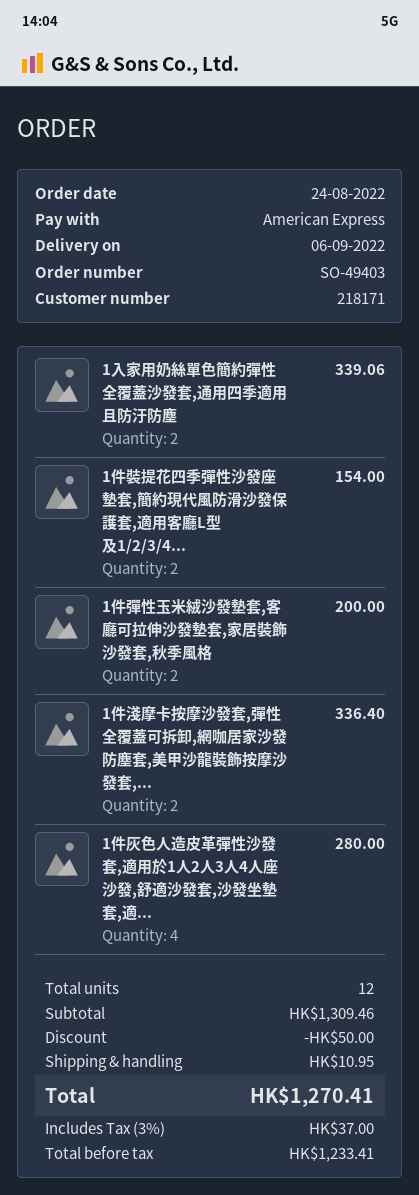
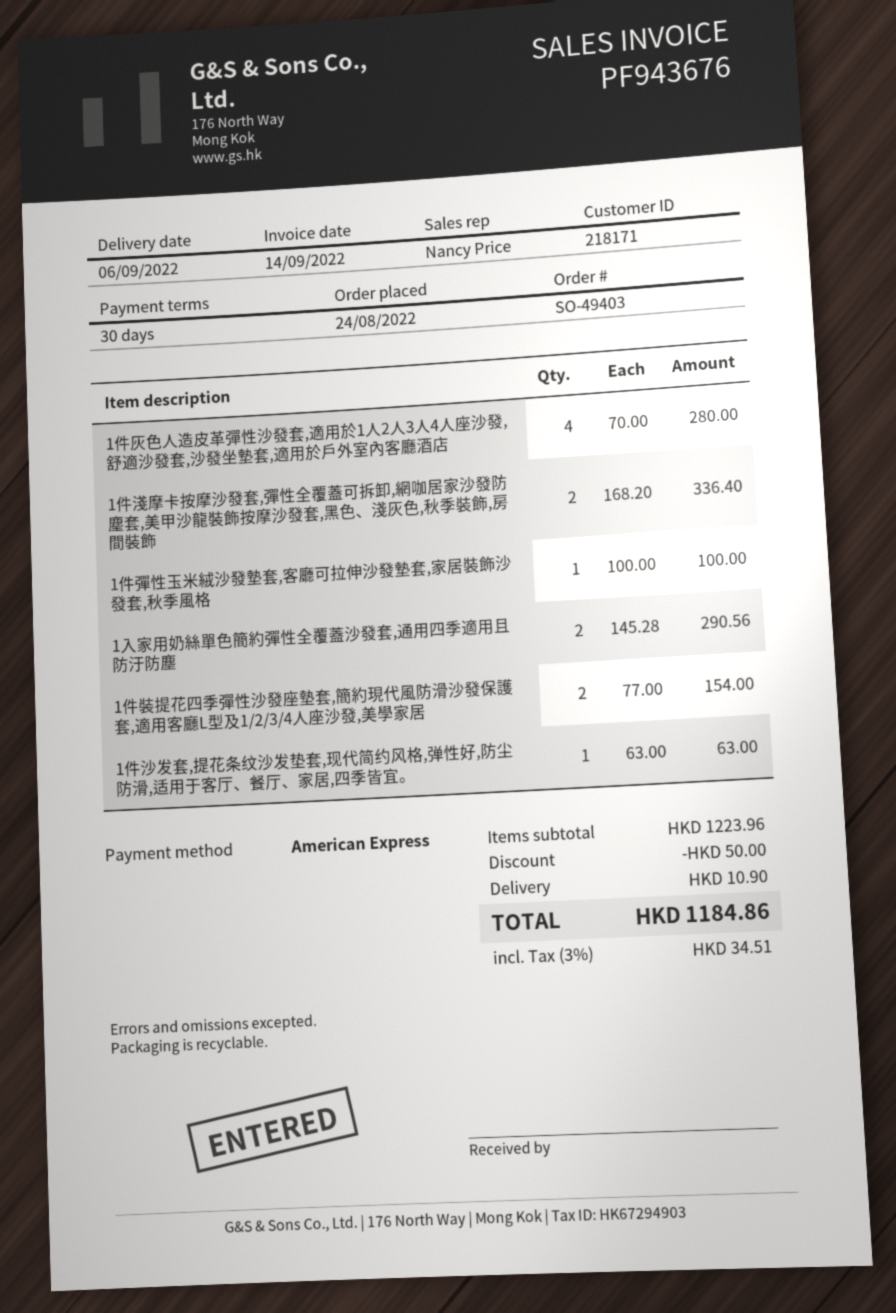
1入家用奶絲單色簡約彈性全覆蓋沙發套,通用四季適用且防汙防塵: 2 for 339.06 -> 2 for 290.56
1件彈性玉米絨沙發墊套,客廳可拉伸沙發墊套,家居裝飾沙發套,秋季風格: 2 for 200.00 -> 1 for 100.00
1件沙发套,提花条纹沙发垫套,现代简约风格,弹性好,防尘防滑,适用于客厅、餐厅、家居,四季皆宜。: none -> 1 for 63.00
subtotal: 1309.46 -> 1223.96
shipping: 10.95 -> 10.90
tax: 3% = 37.00 -> 3% = 34.51
total: 1270.41 -> 1184.86

